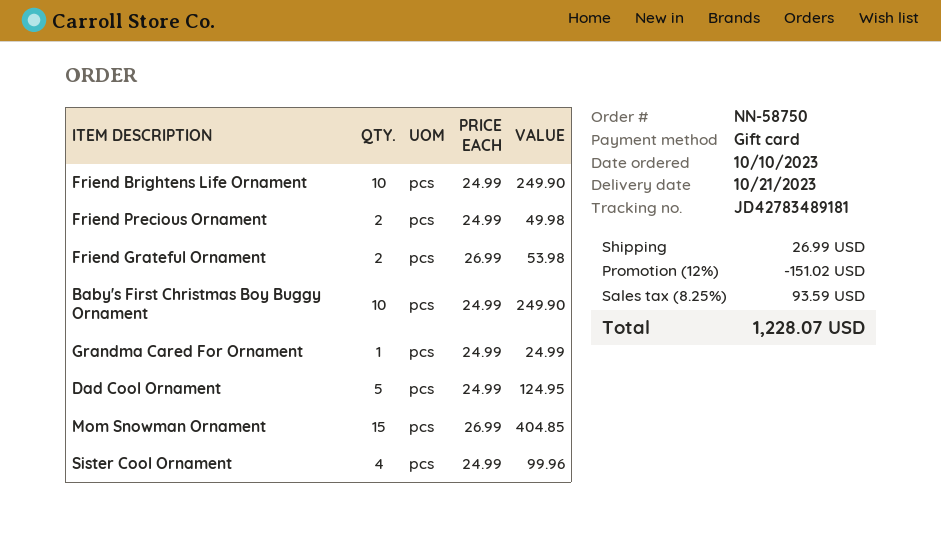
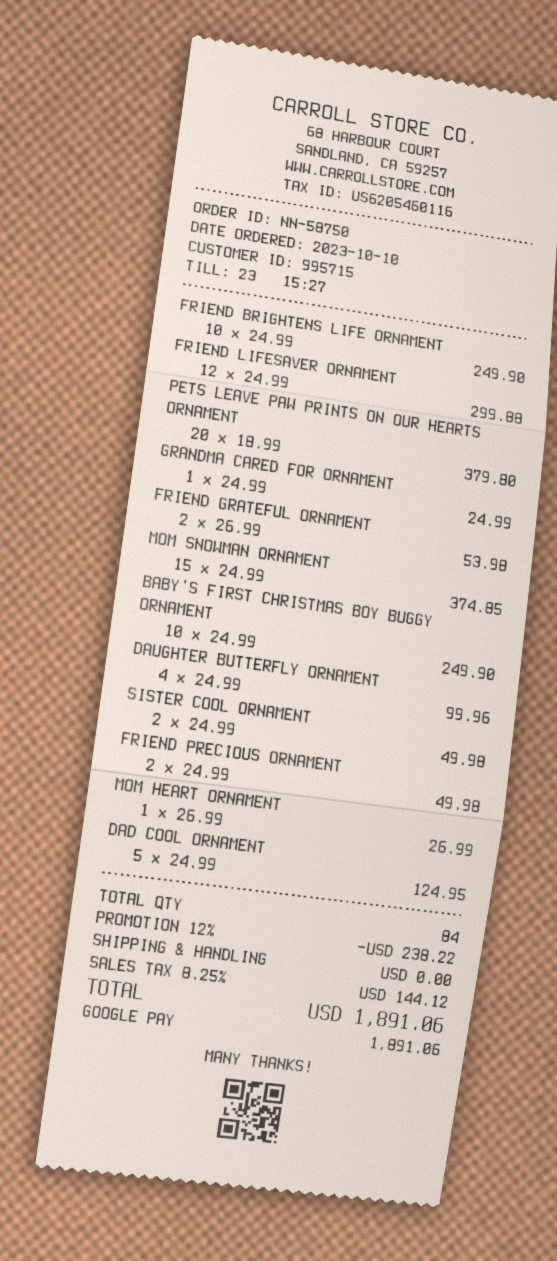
payment method: gift card -> Google Pay
Mom Snowman Ornament: 15 x 26.99 = 404.85 -> 15 x 24.99 = 374.85
Sister Cool Ornament: 4 x 24.99 = 99.96 -> 2 x 24.99 = 49.98
FRIEND LIFESAVER ORNAMENT: none -> 12 x 24.99 = 299.88
PETS LEAVE PAW PRINTS ON OUR HEARTS ORNAMENT: none -> 20 x 18.99 = 379.80
DAUGHTER BUTTERFLY ORNAMENT: none -> 4 x 24.99 = 99.96
MOM HEART ORNAMENT: none -> 1 x 26.99 = 26.99
discount: 12% = 151.02 -> 12% = 238.22
shipping: 26.99 -> 0.00
tax: 8.25% = 93.59 -> 8.25% = 144.12
total: 1228.07 -> 1891.06

